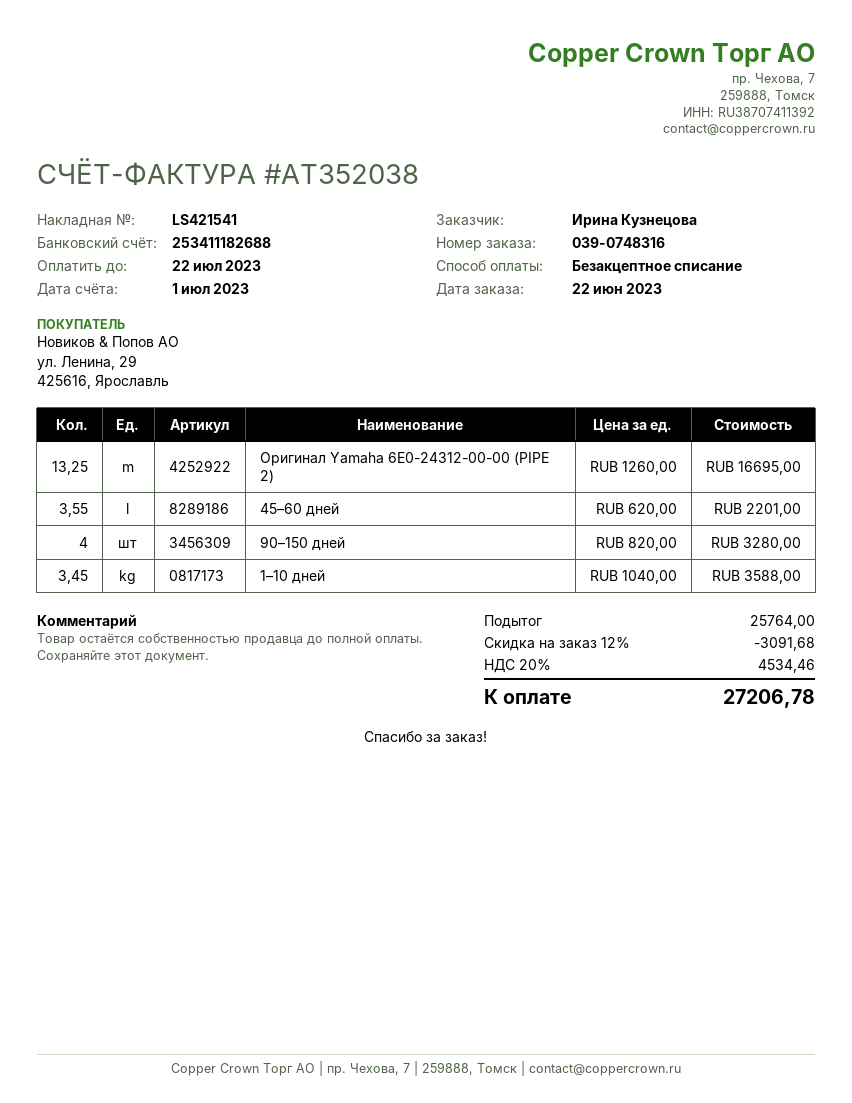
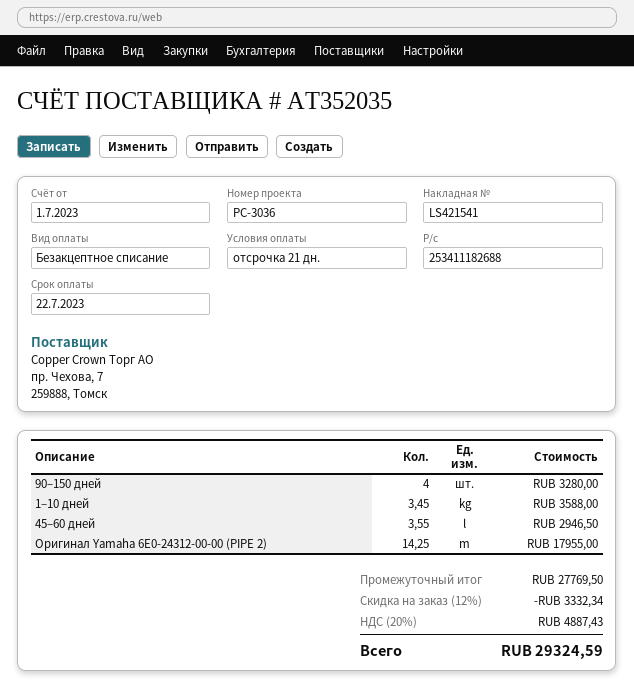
invoice number: AT352038 -> AT352035
Оригинал Yamaha 6E0-24312-00-00 (PIPE 2): 13.25 for 16695.00 -> 14.25 for 17955.00
45–60 дней: 3.55 for 2201.00 -> 3.55 for 2946.50
subtotal: 25764.00 -> 27769.50
discount: 12% = 3091.68 -> 12% = 3332.34
tax: 20% = 4534.46 -> 20% = 4887.43
total: 27206.78 -> 29324.59

